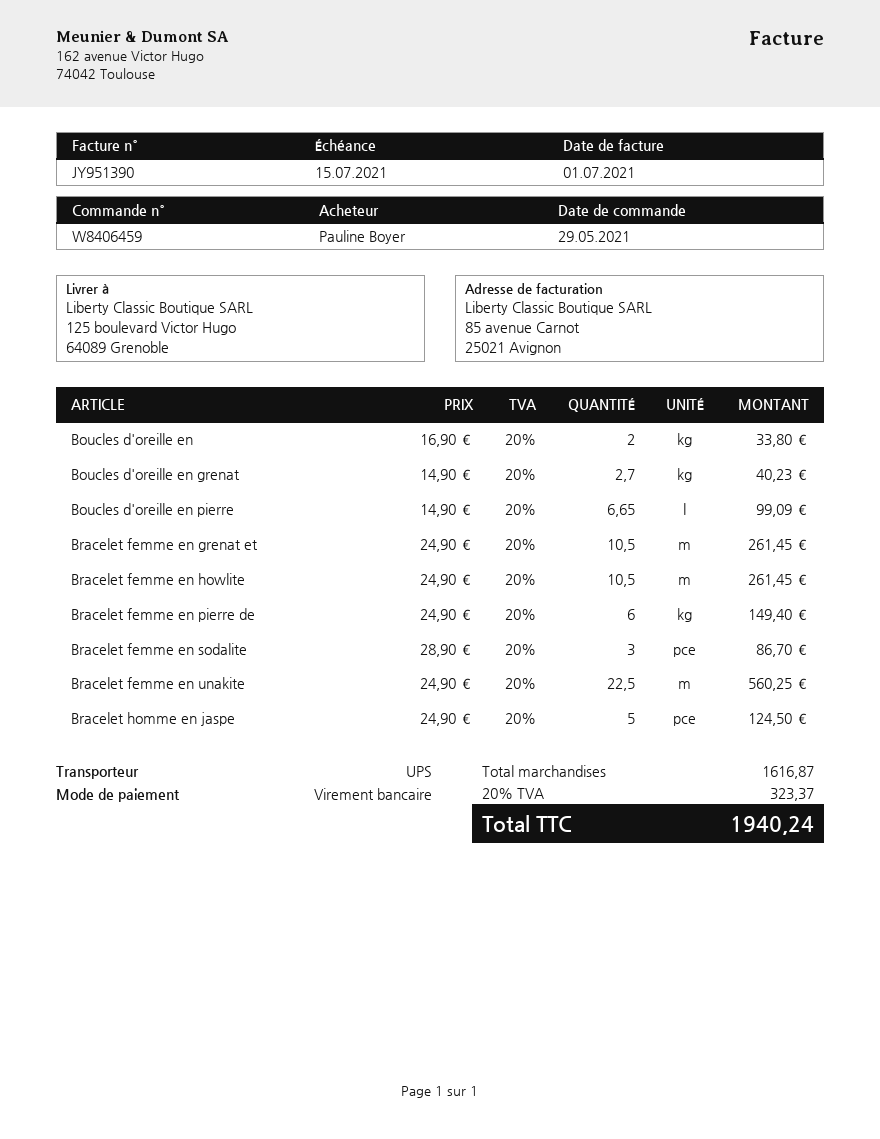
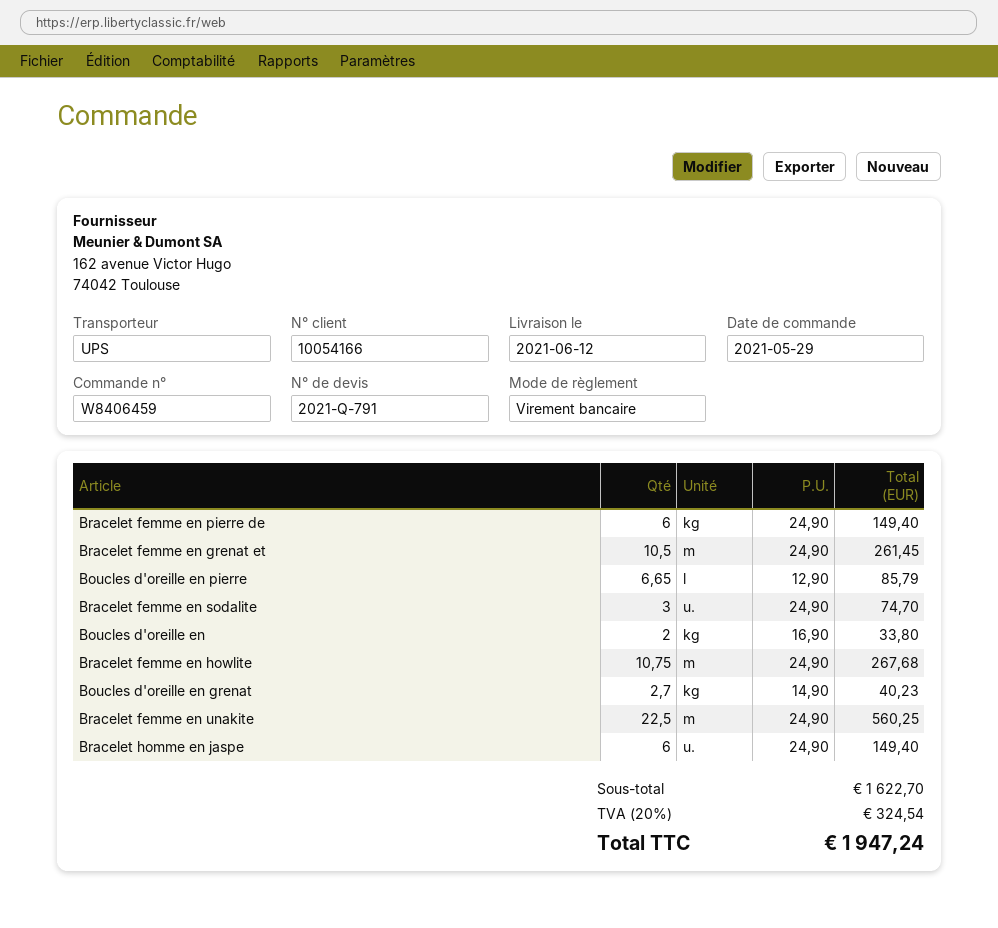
Boucles d'oreille en pierre: 6.65 x 14.90 = 99.09 -> 6.65 x 12.90 = 85.79
Bracelet femme en howlite: 10.5 x 24.90 = 261.45 -> 10.75 x 24.90 = 267.68
Bracelet femme en sodalite: 3 x 28.90 = 86.70 -> 3 x 24.90 = 74.70
Bracelet homme en jaspe: 5 x 24.90 = 124.50 -> 6 x 24.90 = 149.40
subtotal: 1616.87 -> 1622.70
tax: 20% = 323.37 -> 20% = 324.54
total: 1940.24 -> 1947.24

